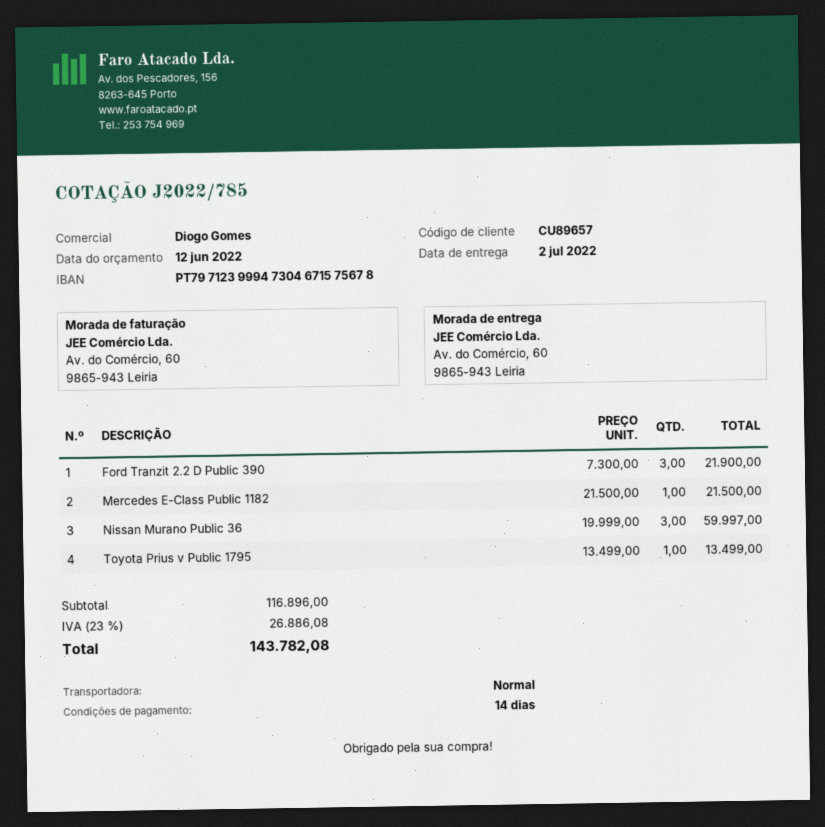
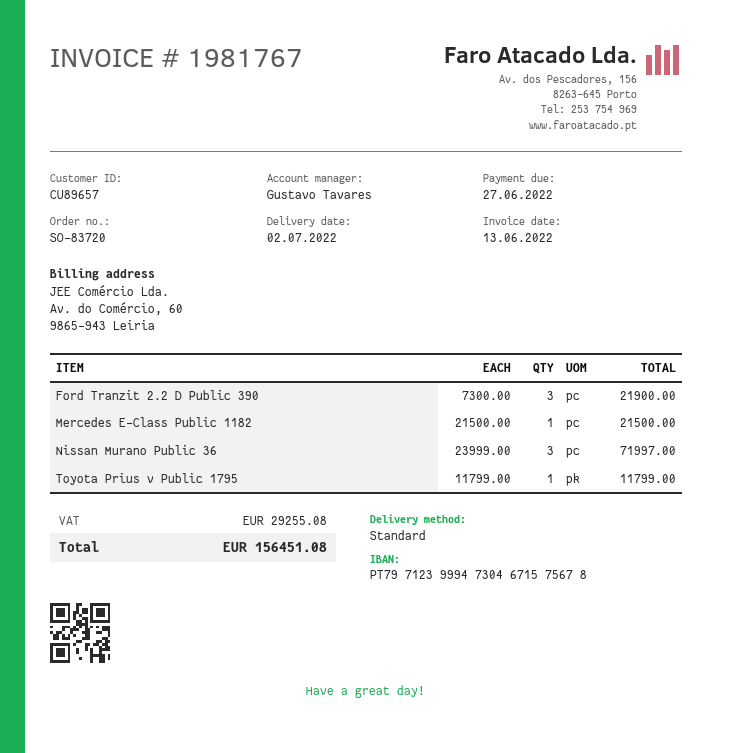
sales rep: Diogo Gomes -> Gustavo Tavares
Nissan Murano Public 36: 3 x 19999.00 = 59997.00 -> 3 x 23999.00 = 71997.00
Toyota Prius v Public 1795: 1 x 13499.00 = 13499.00 -> 1 x 11799.00 = 11799.00
tax: 26886.08 -> 29255.08
total: 143782.08 -> 156451.08

